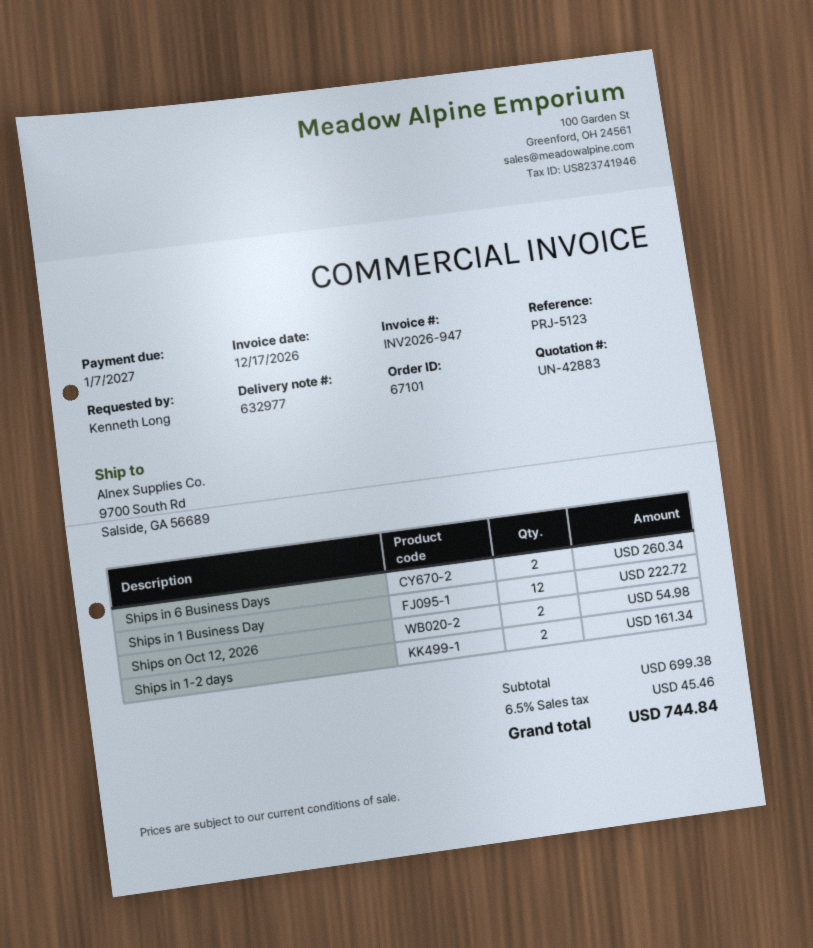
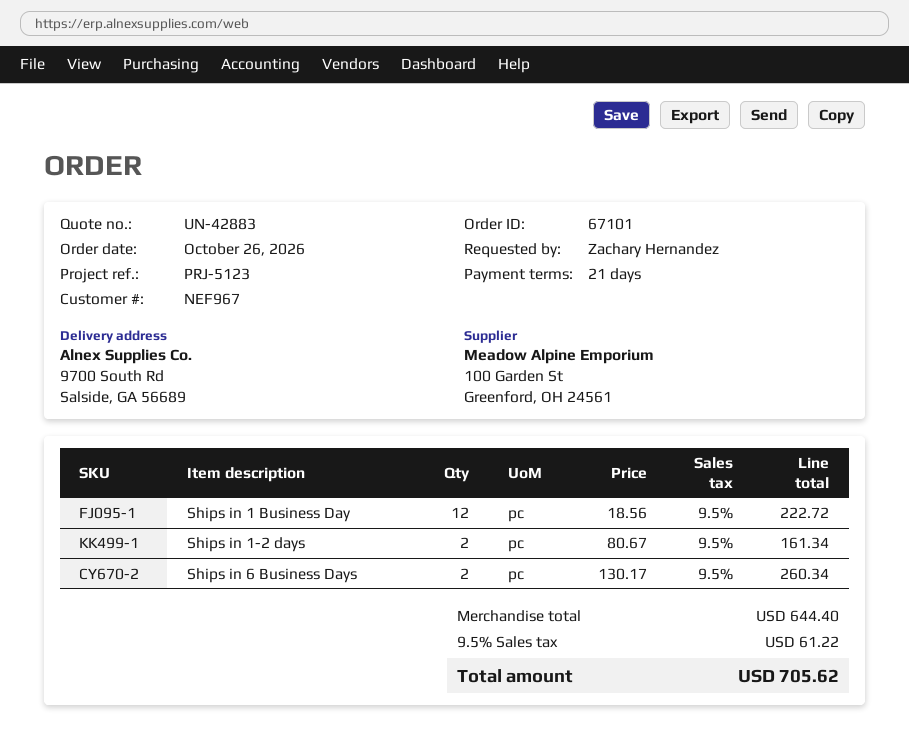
ordered by: Kenneth Long -> Zachary Hernandez
Ships on Oct 12, 2026: 2 for 54.98 -> none
subtotal: 699.38 -> 644.40
tax: 6.5% = 45.46 -> 9.5% = 61.22
total: 744.84 -> 705.62

